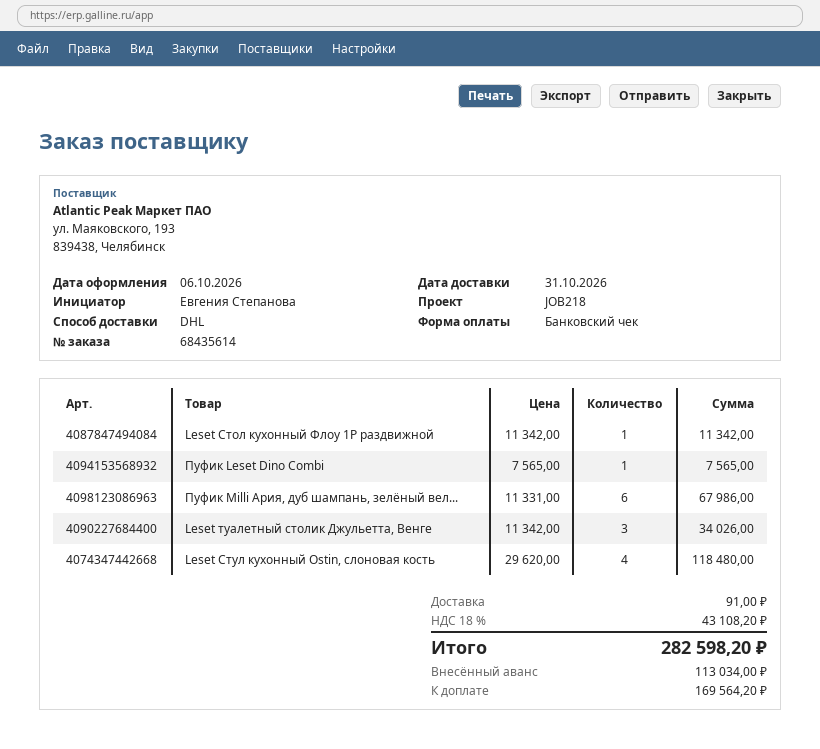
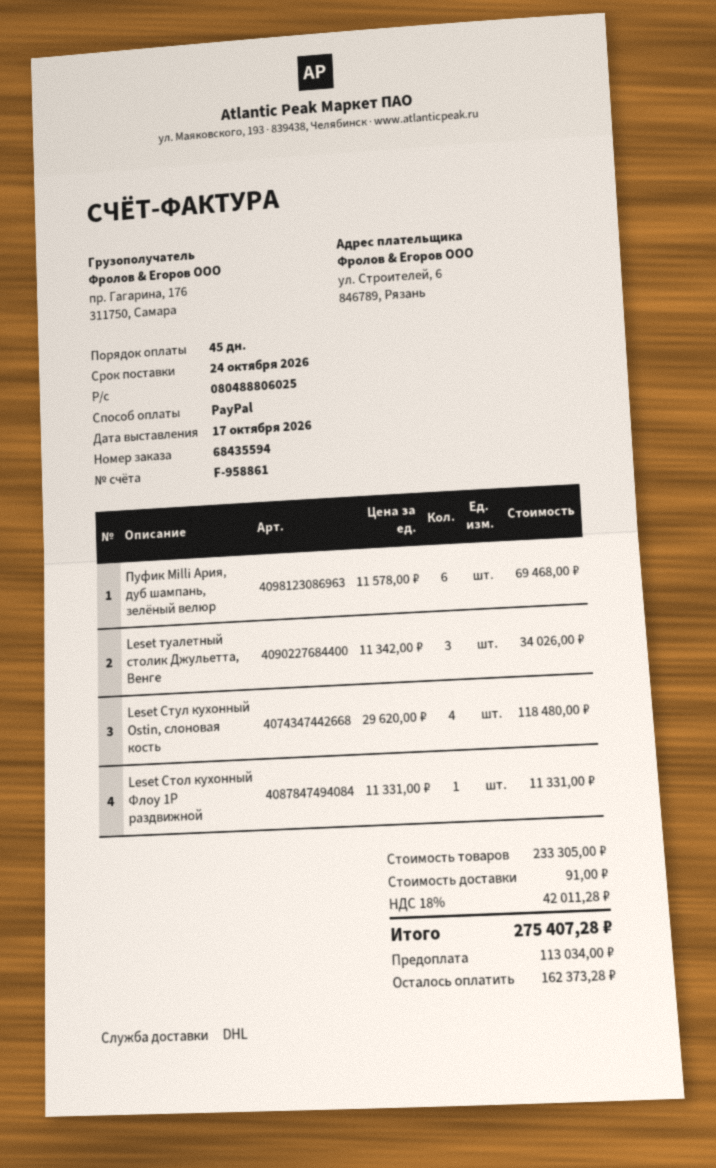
order number: 68435614 -> 68435594
delivery date: 2026-10-31 -> 2026-10-24
payment method: cheque -> PayPal
Leset Стол кухонный Флоу 1Р раздвижной: 1 x 11342.00 = 11342.00 -> 1 x 11331.00 = 11331.00
Пуфик Leset Dino Combi: 1 x 7565.00 = 7565.00 -> none
Пуфик Milli Ария, дуб шампань, зелёный вел...: 6 x 11331.00 = 67986.00 -> 6 x 11578.00 = 69468.00
tax: 18% = 43108.20 -> 18% = 42011.28
total: 282598.20 -> 275407.28
balance: 169564.20 -> 162373.28

